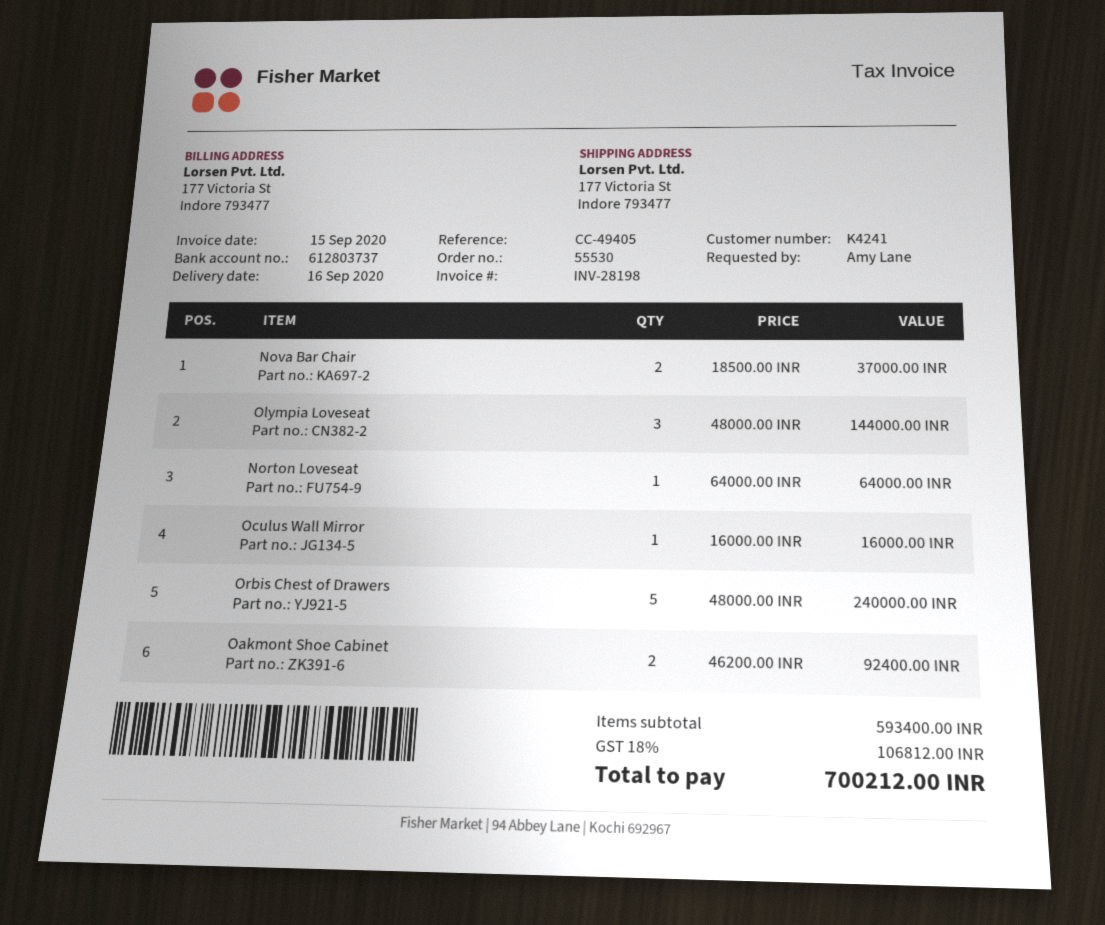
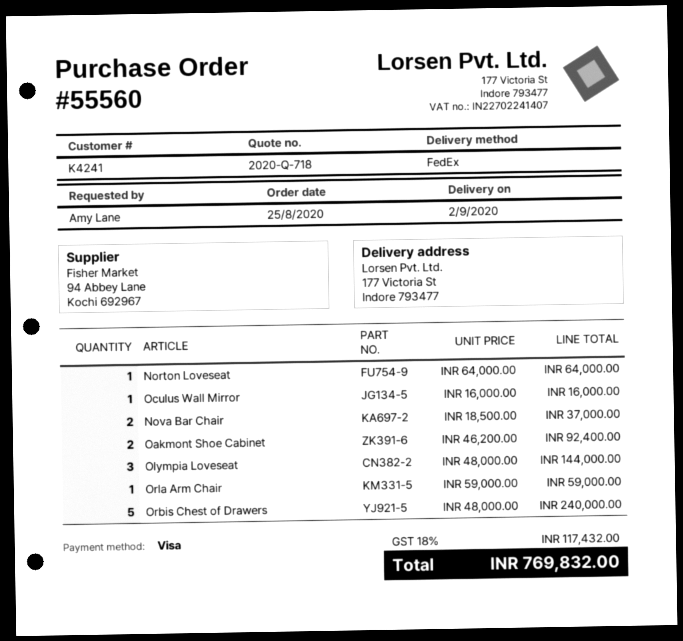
order number: 55530 -> 55560
delivery date: 2020-09-16 -> 2020-09-02
Orla Arm Chair: none -> 1 x 59000.00 = 59000.00
tax: 18% = 106812.00 -> 18% = 117432.00
total: 700212.00 -> 769832.00

